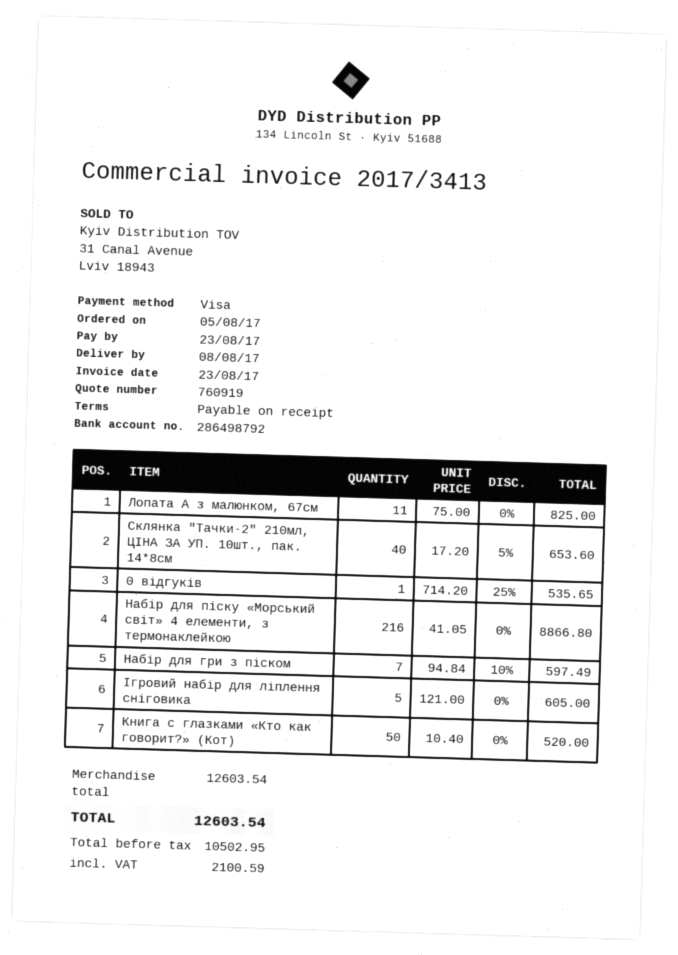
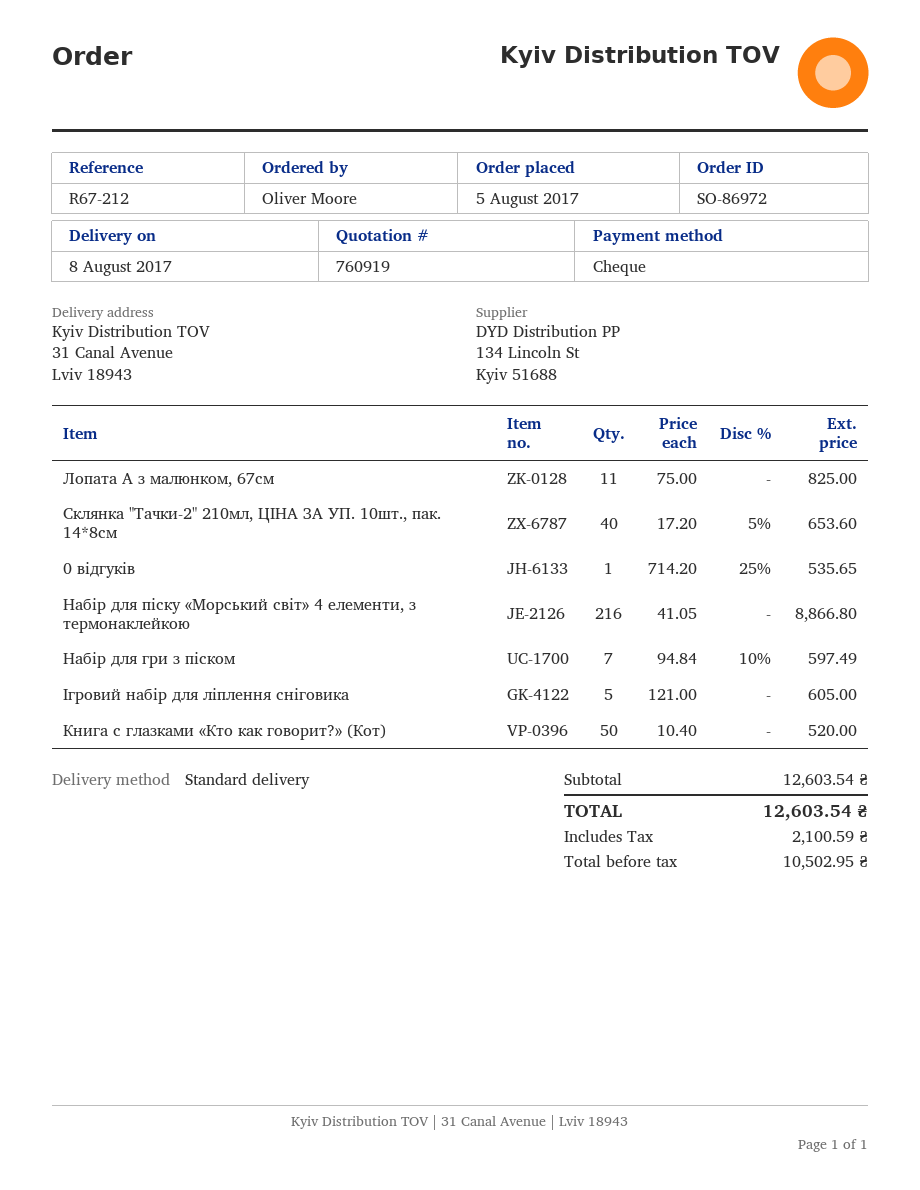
payment method: Visa -> cheque

